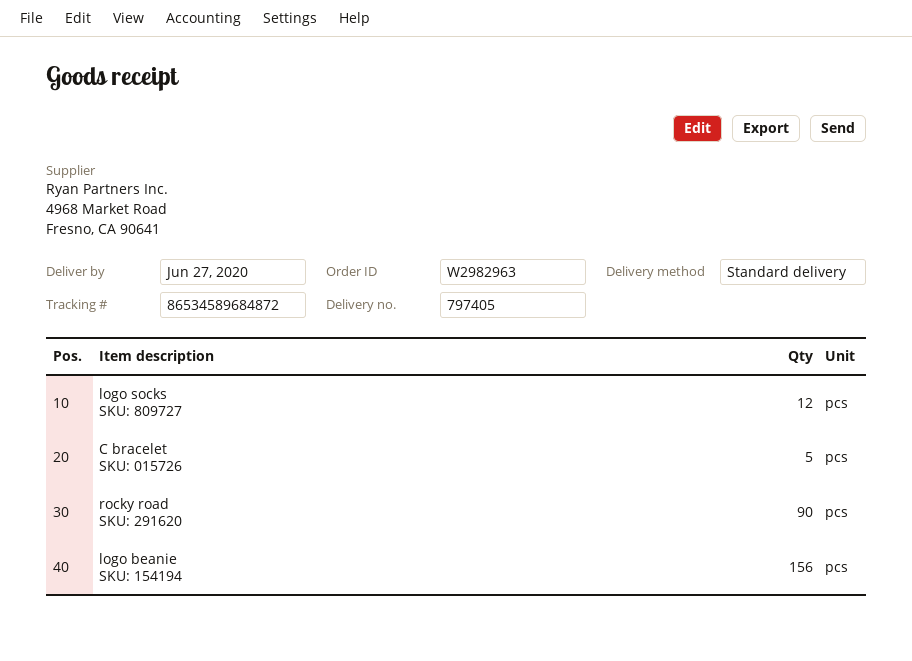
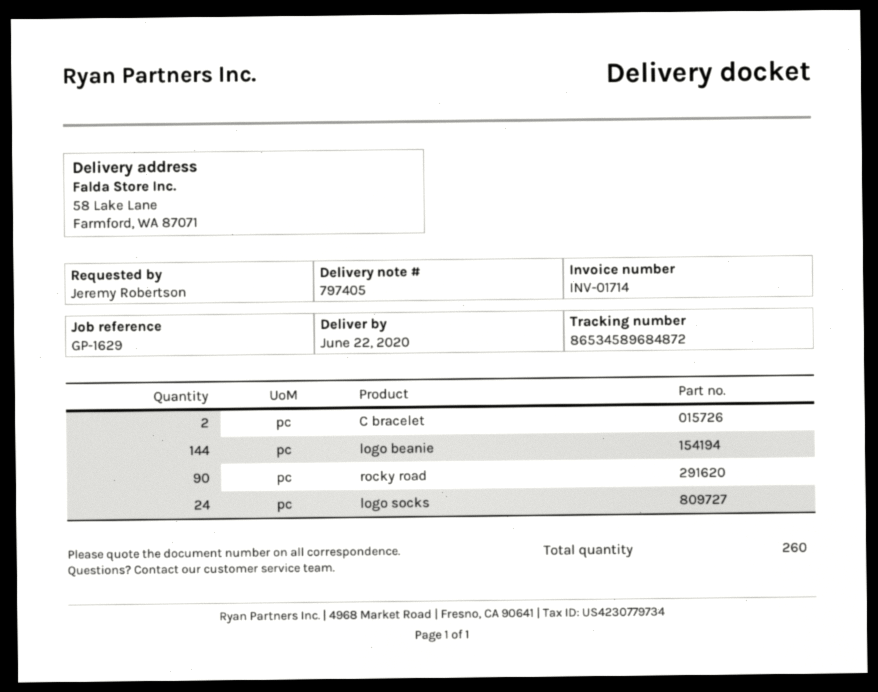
delivery date: 2020-06-27 -> 2020-06-22
logo socks: 12 -> 24
C bracelet: 5 -> 2
logo beanie: 156 -> 144

